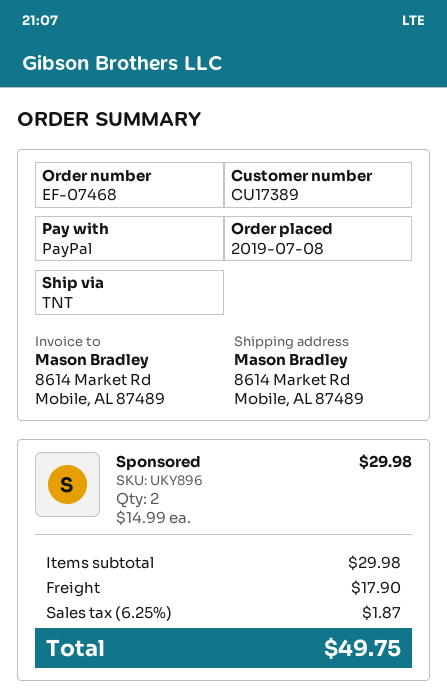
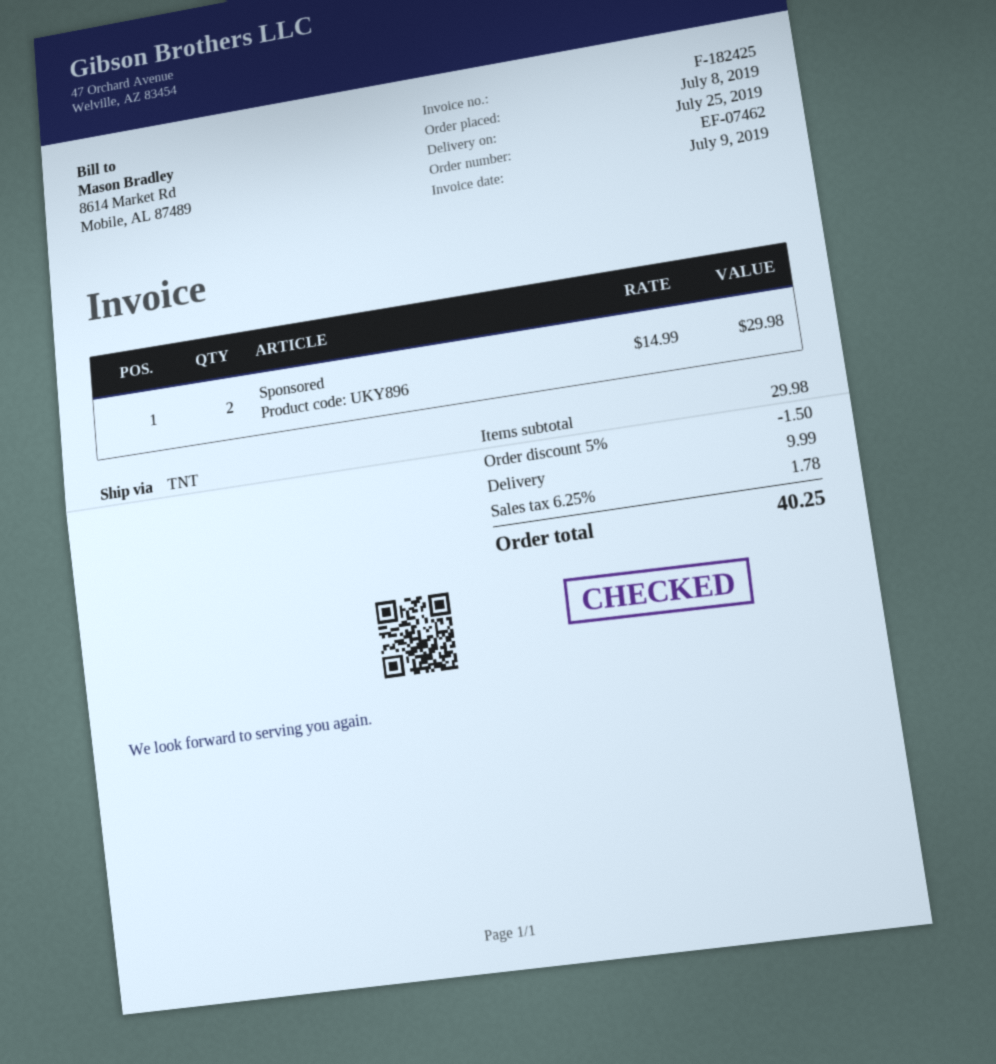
order number: EF-07468 -> EF-07462
discount: none -> 5% = 1.50
shipping: 17.90 -> 9.99
tax: 6.25% = 1.87 -> 6.25% = 1.78
total: 49.75 -> 40.25

